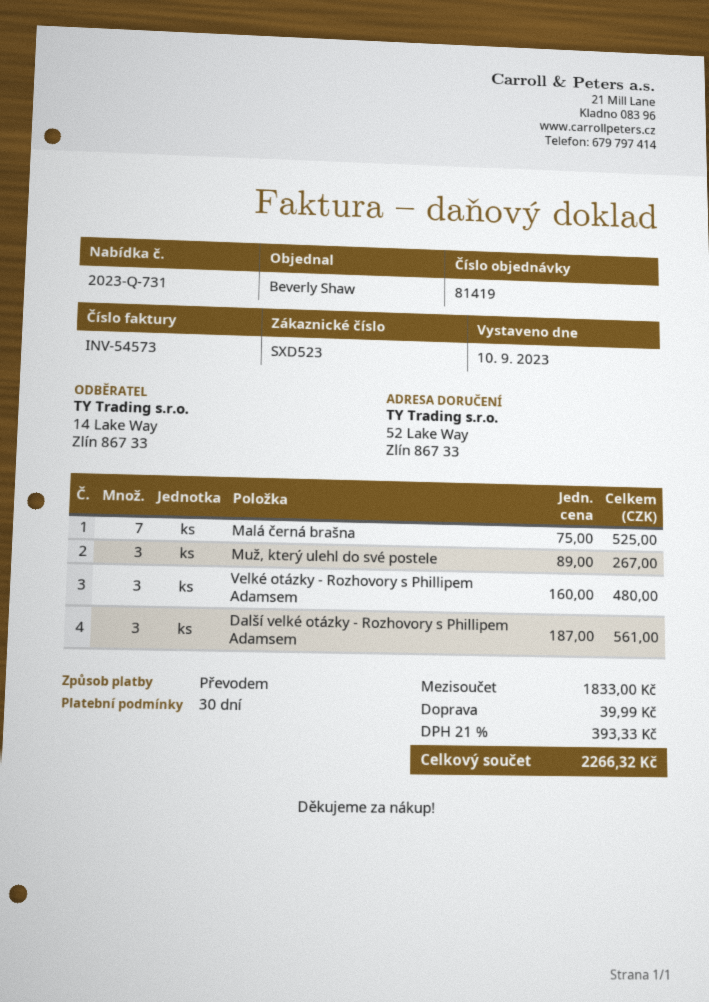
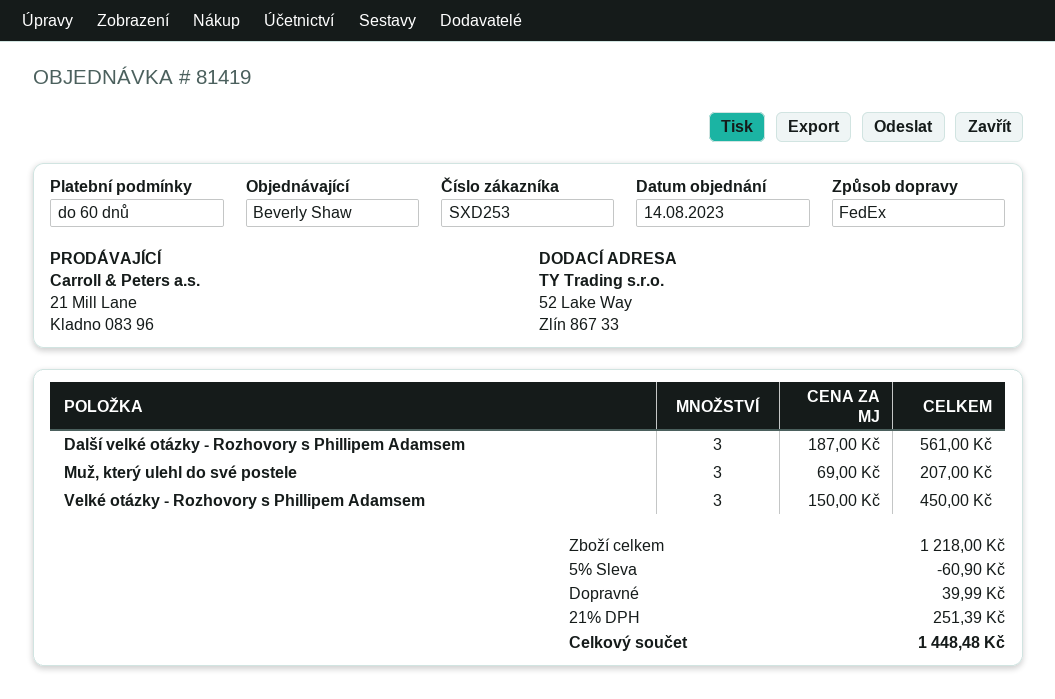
payment terms: 30 days -> 60 days
customer number: SXD523 -> SXD253
Malá černá brašna: 7 x 75.00 = 525.00 -> none
Muž, který ulehl do své postele: 3 x 89.00 = 267.00 -> 3 x 69.00 = 207.00
Velké otázky - Rozhovory s Phillipem Adamsem: 3 x 160.00 = 480.00 -> 3 x 150.00 = 450.00
subtotal: 1833.00 -> 1218.00
discount: none -> 5% = 60.90
tax: 21% = 393.33 -> 21% = 251.39
total: 2266.32 -> 1448.48

